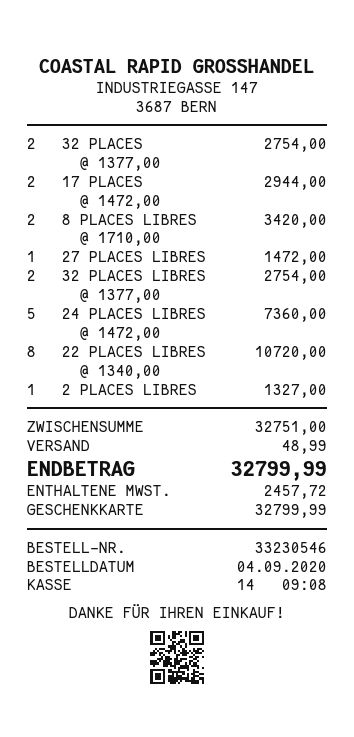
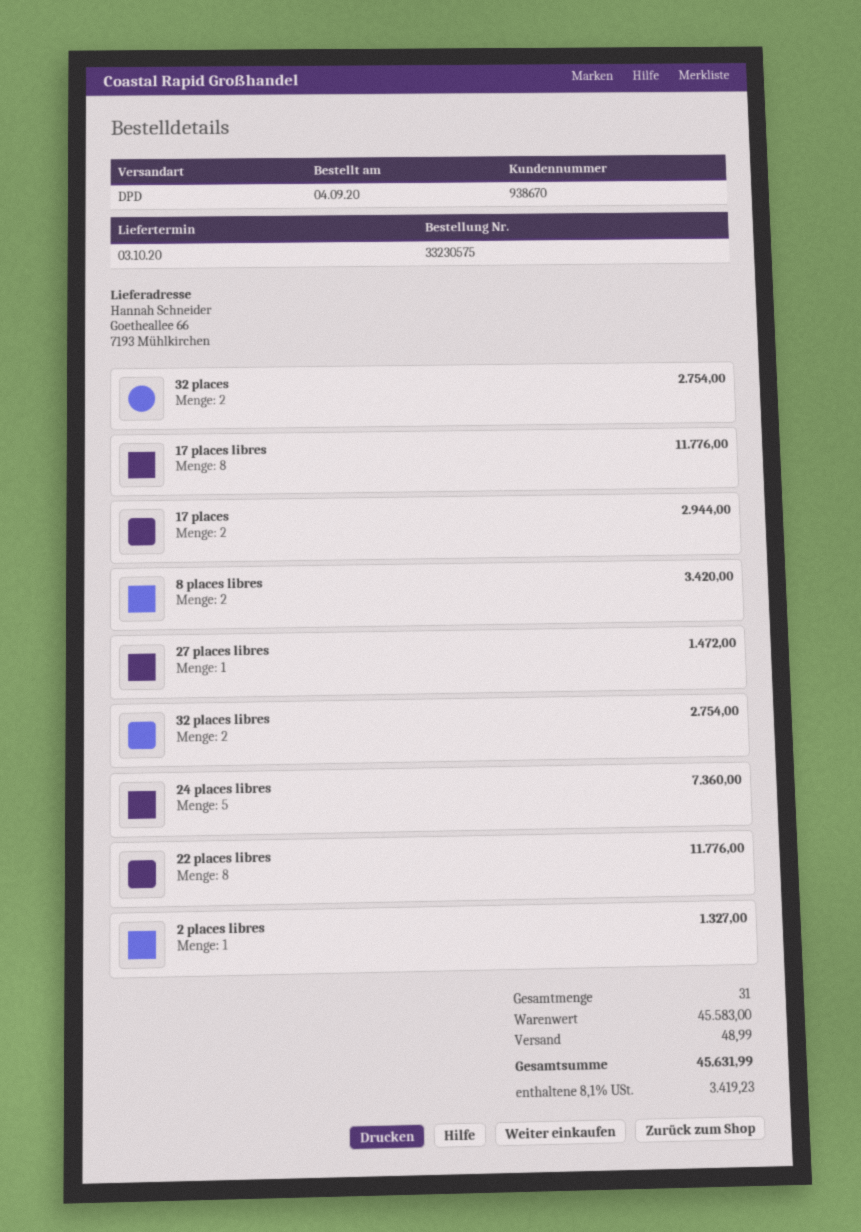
order number: 33230546 -> 33230575
22 PLACES LIBRES: 8 for 10720.00 -> 8 for 11776.00
17 places libres: none -> 8 for 11776.00
subtotal: 32751.00 -> 45583.00
tax: 2457.72 -> 3419.23
total: 32799.99 -> 45631.99

